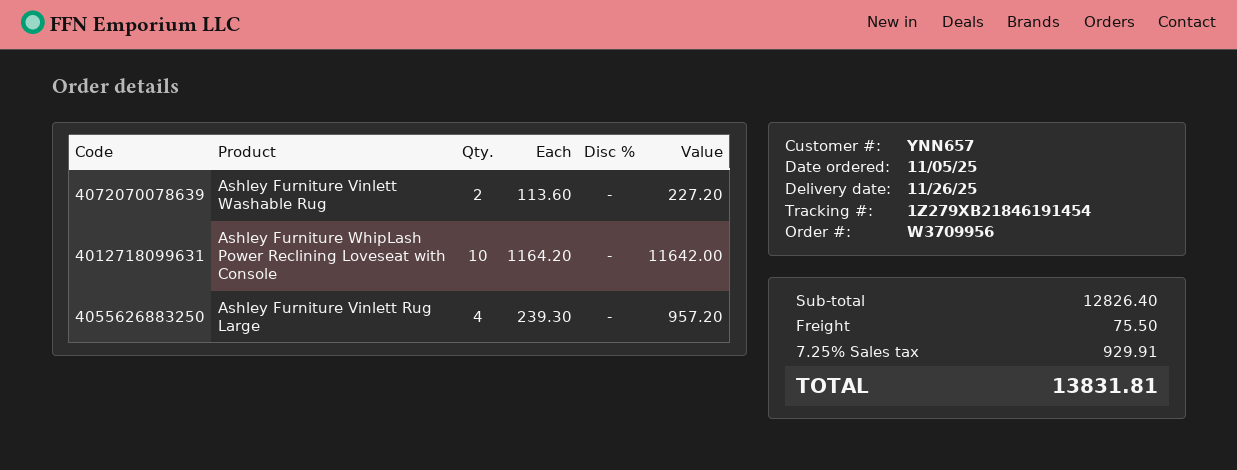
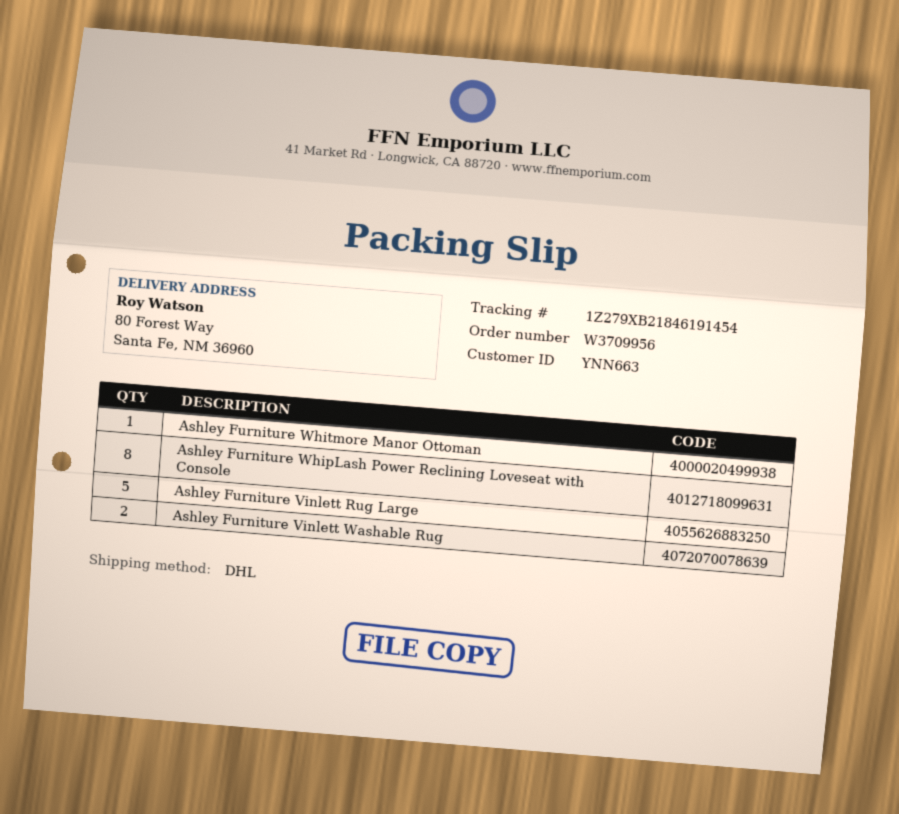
customer number: YNN657 -> YNN663
Ashley Furniture WhipLash Power Reclining Loveseat with Console: 10 -> 8
Ashley Furniture Vinlett Rug Large: 4 -> 5
Ashley Furniture Whitmore Manor Ottoman: none -> 1

